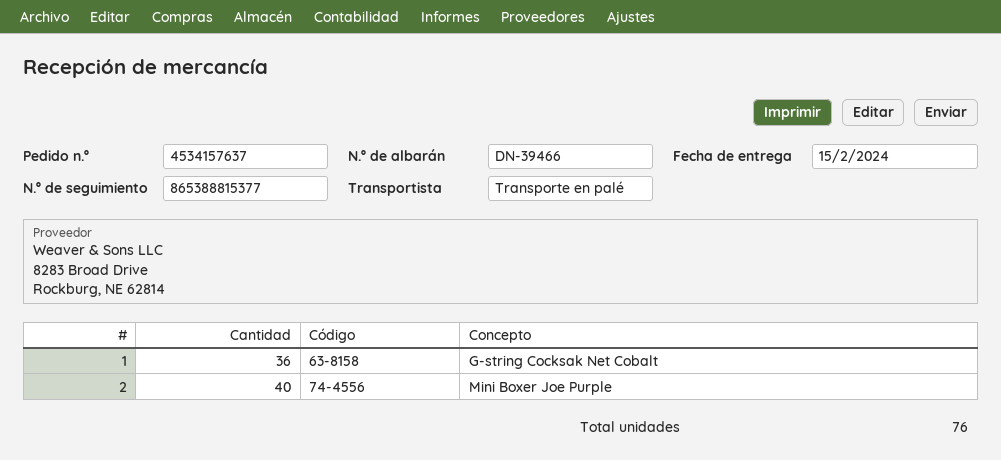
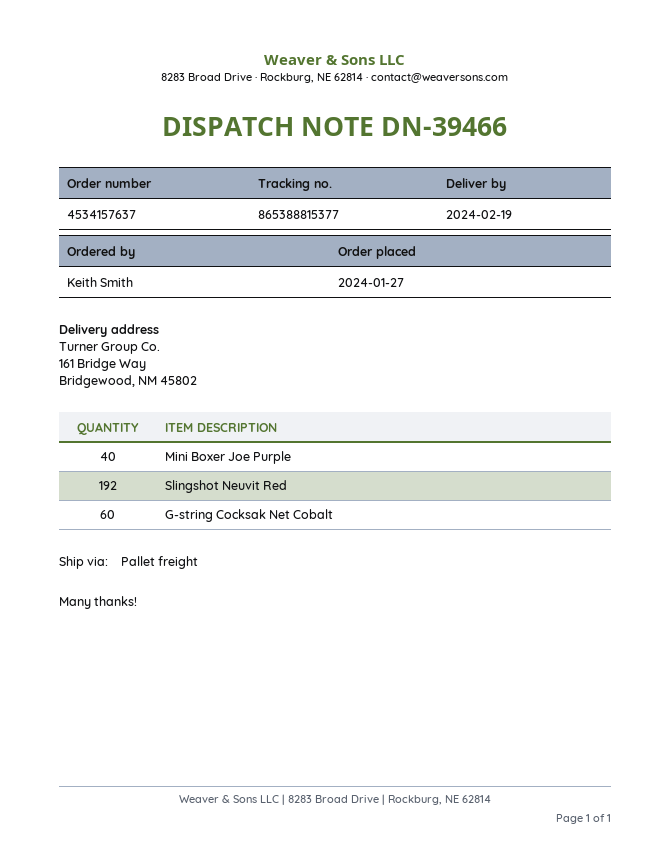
delivery date: 2024-02-15 -> 2024-02-19
G-string Cocksak Net Cobalt: 36 -> 60
Slingshot Neuvit Red: none -> 192

